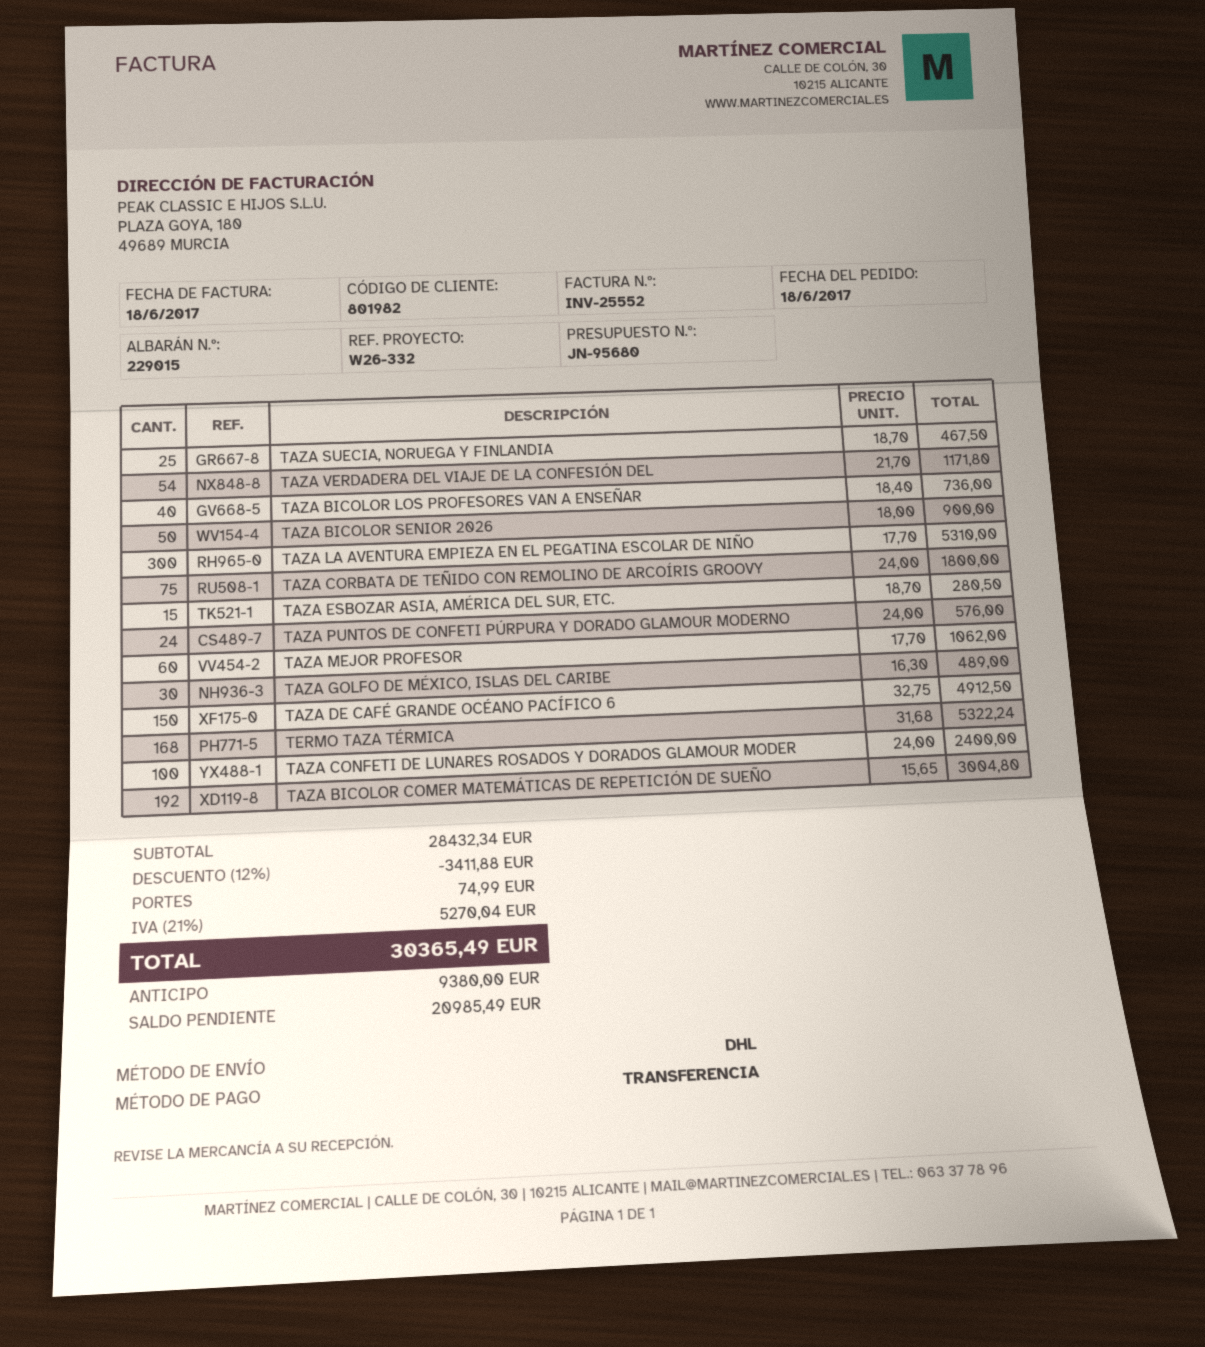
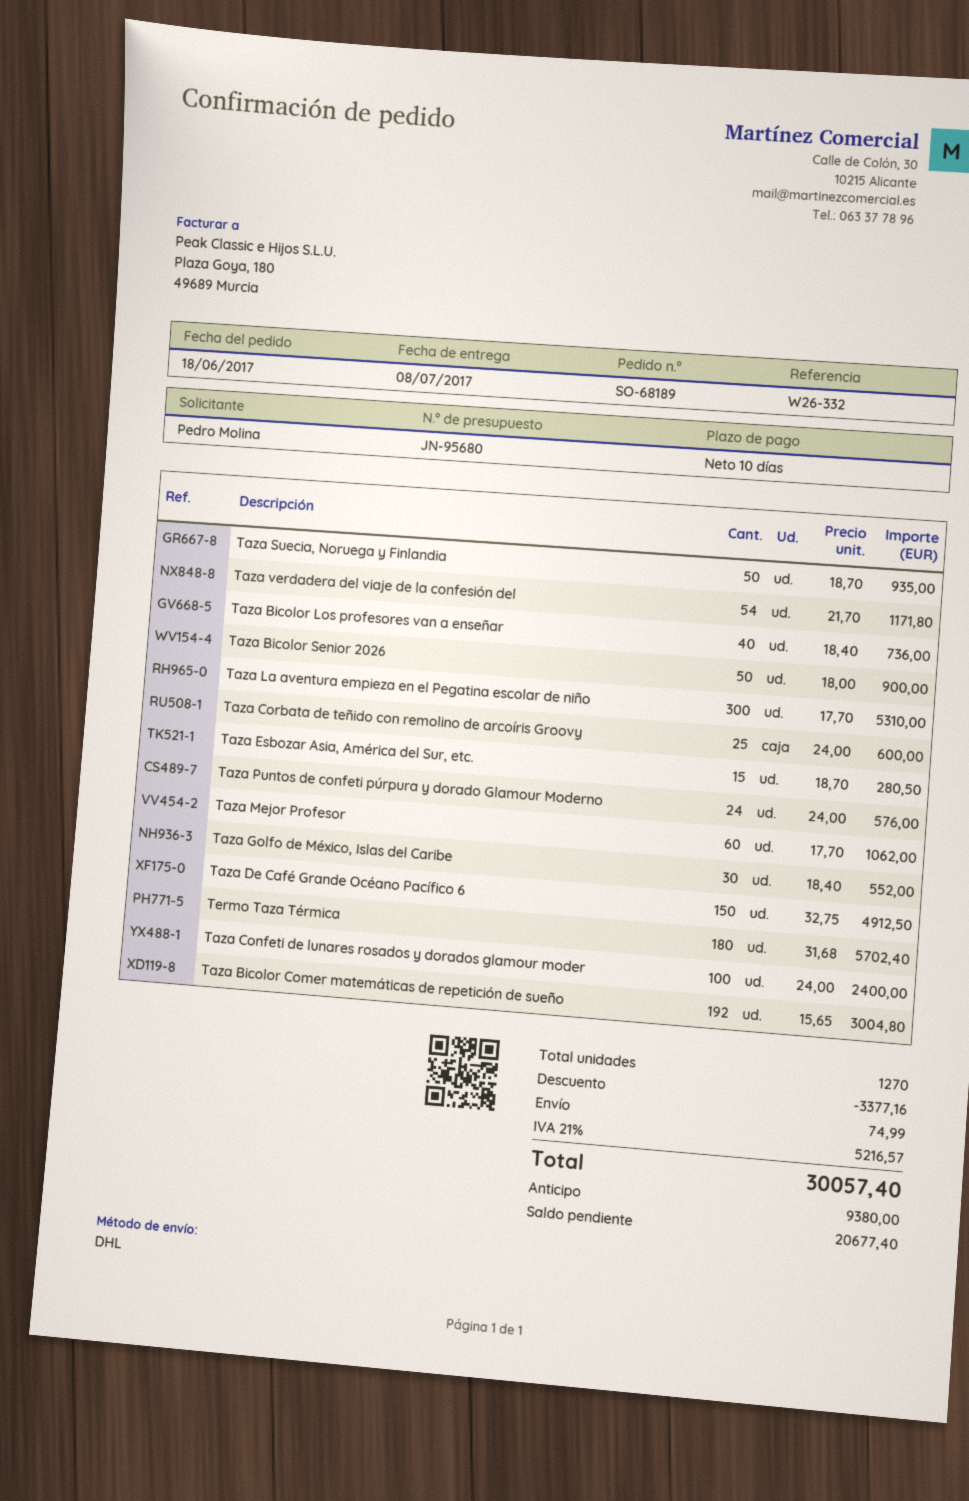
TAZA SUECIA, NORUEGA Y FINLANDIA: 25 x 18.70 = 467.50 -> 50 x 18.70 = 935.00
TAZA CORBATA DE TEÑIDO CON REMOLINO DE ARCOÍRIS GROOVY: 75 x 24.00 = 1800.00 -> 25 x 24.00 = 600.00
TAZA GOLFO DE MÉXICO, ISLAS DEL CARIBE: 30 x 16.30 = 489.00 -> 30 x 18.40 = 552.00
TERMO TAZA TÉRMICA: 168 x 31.68 = 5322.24 -> 180 x 31.68 = 5702.40
discount: 3411.88 -> 3377.16
tax: 21% = 5270.04 -> 21% = 5216.57
total: 30365.49 -> 30057.40
balance: 20985.49 -> 20677.40

